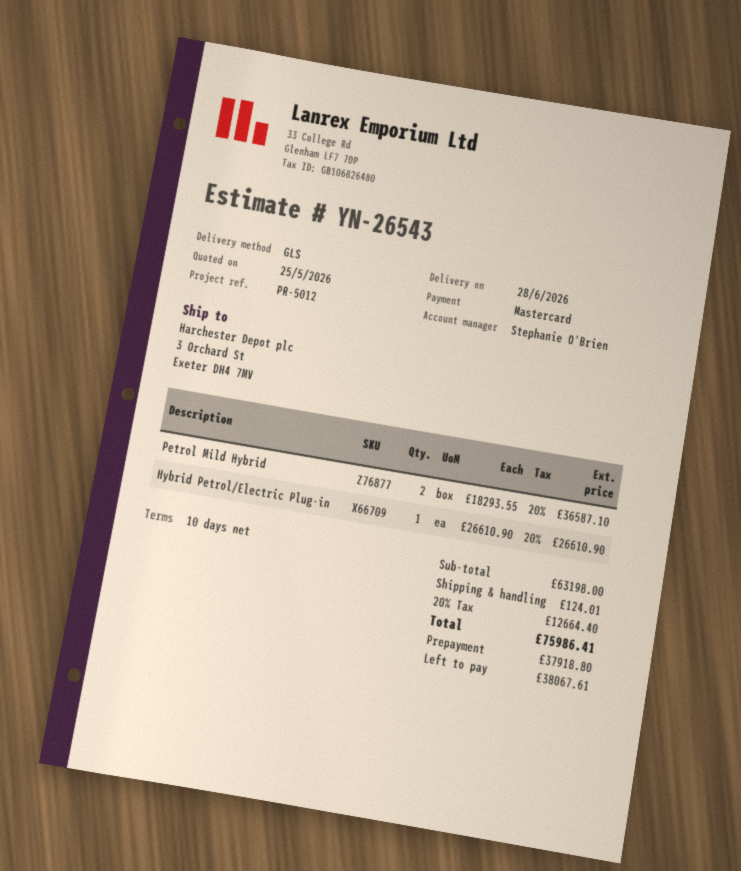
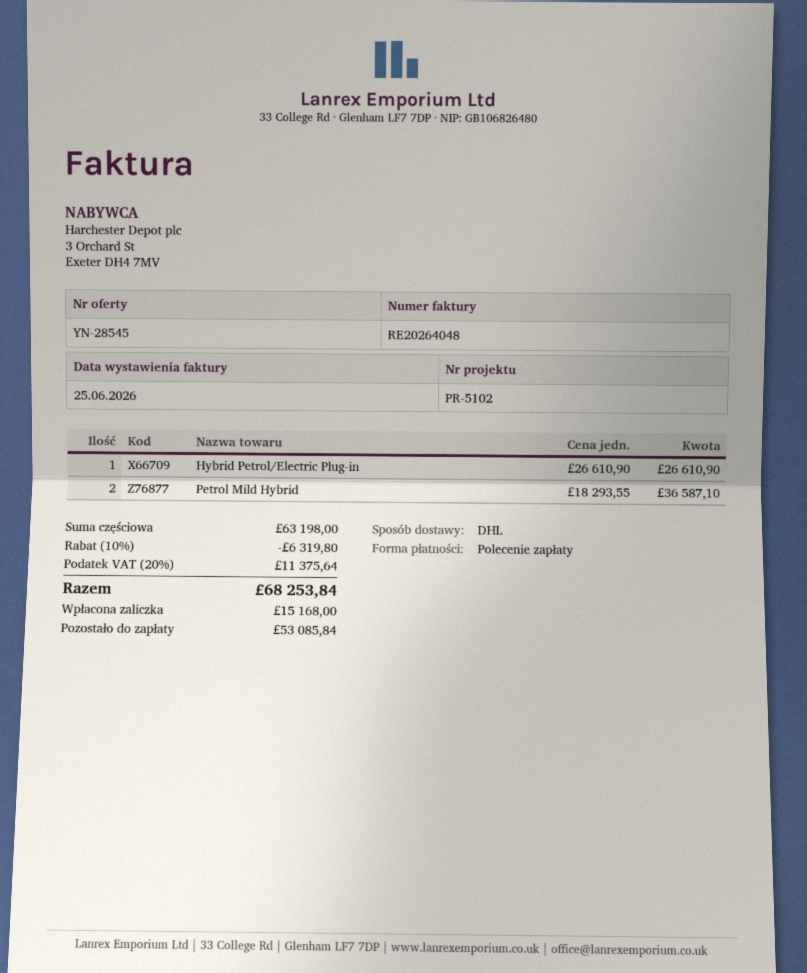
quote number: YN-26543 -> YN-28545
reference: PR-5012 -> PR-5102
payment method: Mastercard -> direct debit
shipping method: GLS -> DHL
discount: none -> 10% = 6319.80
shipping: 124.01 -> none
tax: 20% = 12664.40 -> 20% = 11375.64
total: 75986.41 -> 68253.84
deposit: 37918.80 -> 15168.00
balance: 38067.61 -> 53085.84

